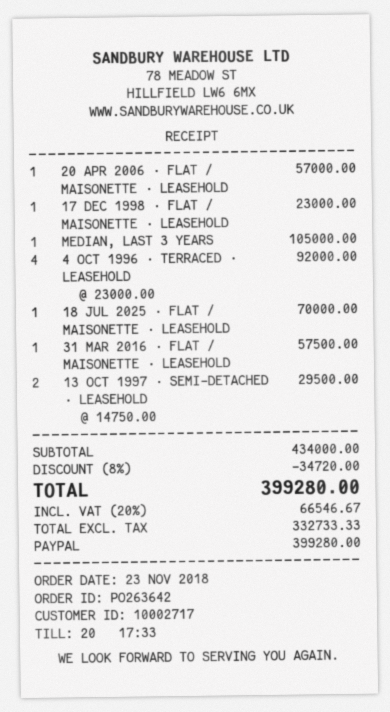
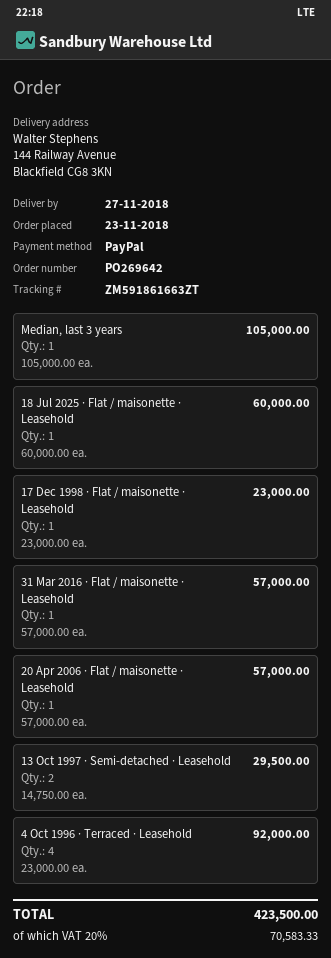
order number: PO263642 -> PO269642
18 JUL 2025 · FLAT / MAISONETTE · LEASEHOLD: 1 x 70000.00 = 70000.00 -> 1 x 60000.00 = 60000.00
31 MAR 2016 · FLAT / MAISONETTE · LEASEHOLD: 1 x 57500.00 = 57500.00 -> 1 x 57000.00 = 57000.00
discount: 8% = 34720.00 -> none
tax: 20% = 66546.67 -> 20% = 70583.33
total: 399280.00 -> 423500.00

